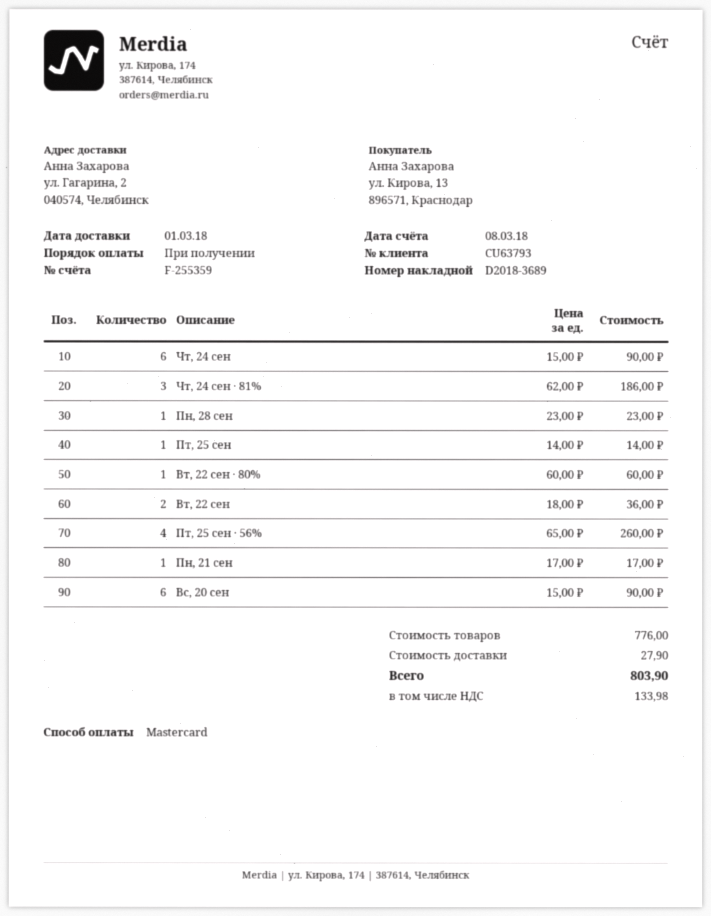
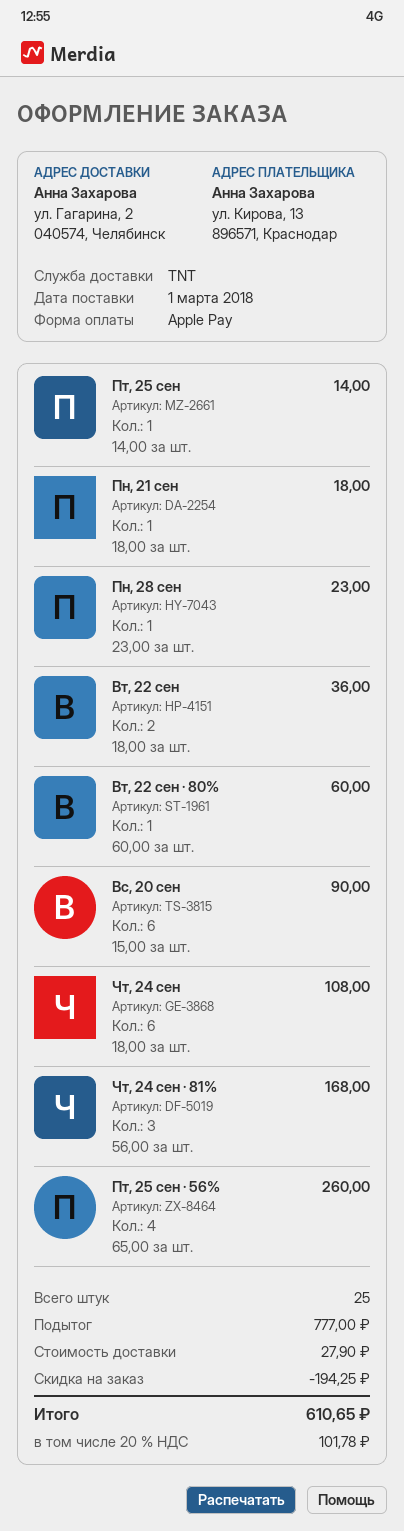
payment method: Mastercard -> Apple Pay
Чт, 24 сен: 6 x 15.00 = 90.00 -> 6 x 18.00 = 108.00
Чт, 24 сен · 81%: 3 x 62.00 = 186.00 -> 3 x 56.00 = 168.00
Пн, 21 сен: 1 x 17.00 = 17.00 -> 1 x 18.00 = 18.00
subtotal: 776.00 -> 777.00
discount: none -> 194.25
tax: 133.98 -> 101.78
total: 803.90 -> 610.65

